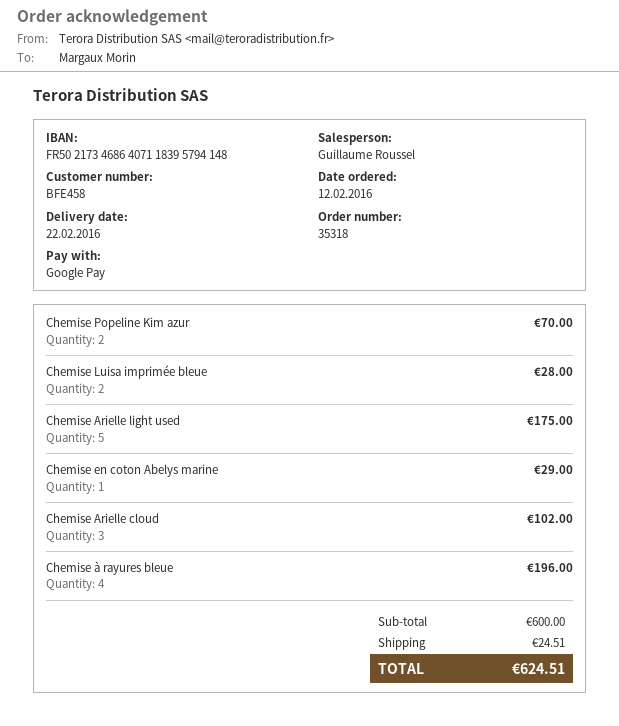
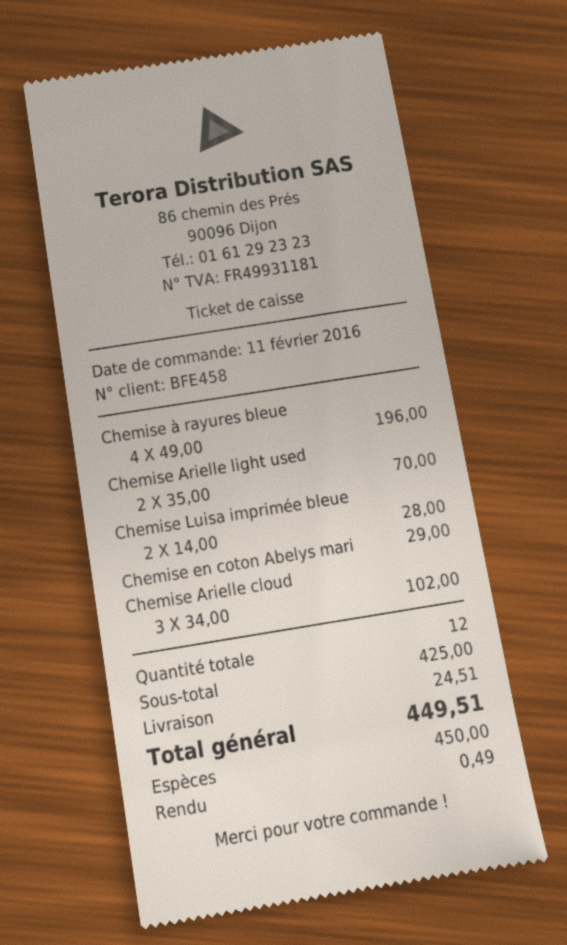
order date: 2016-02-12 -> 2016-02-11
payment method: Google Pay -> cash
Chemise Popeline Kim azur: 2 for 70.00 -> none
Chemise Arielle light used: 5 for 175.00 -> 2 for 70.00
subtotal: 600.00 -> 425.00
total: 624.51 -> 449.51

